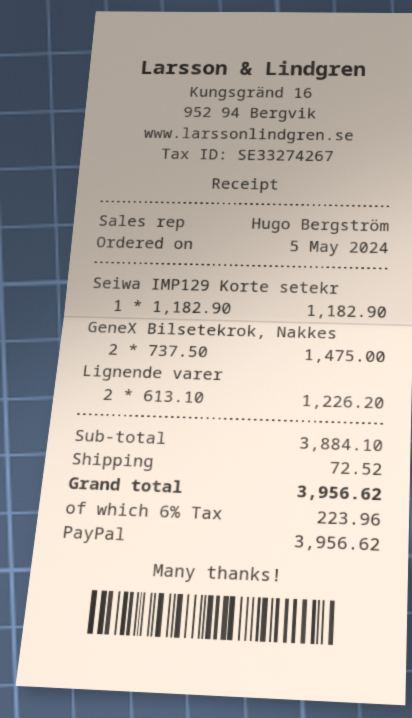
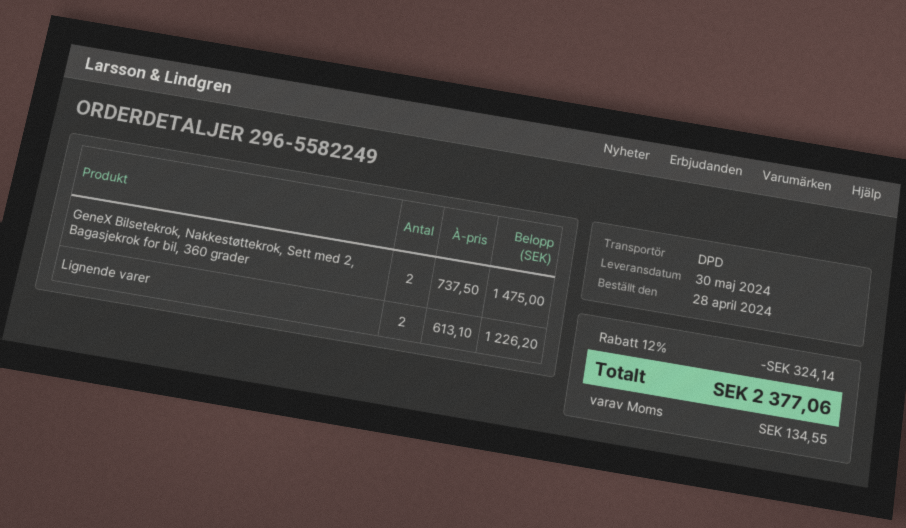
order date: 2024-05-05 -> 2024-04-28
Seiwa IMP129 Korte setekr: 1 x 1182.90 = 1182.90 -> none
discount: none -> 12% = 324.14
shipping: 72.52 -> none
tax: 223.96 -> 134.55
total: 3956.62 -> 2377.06

